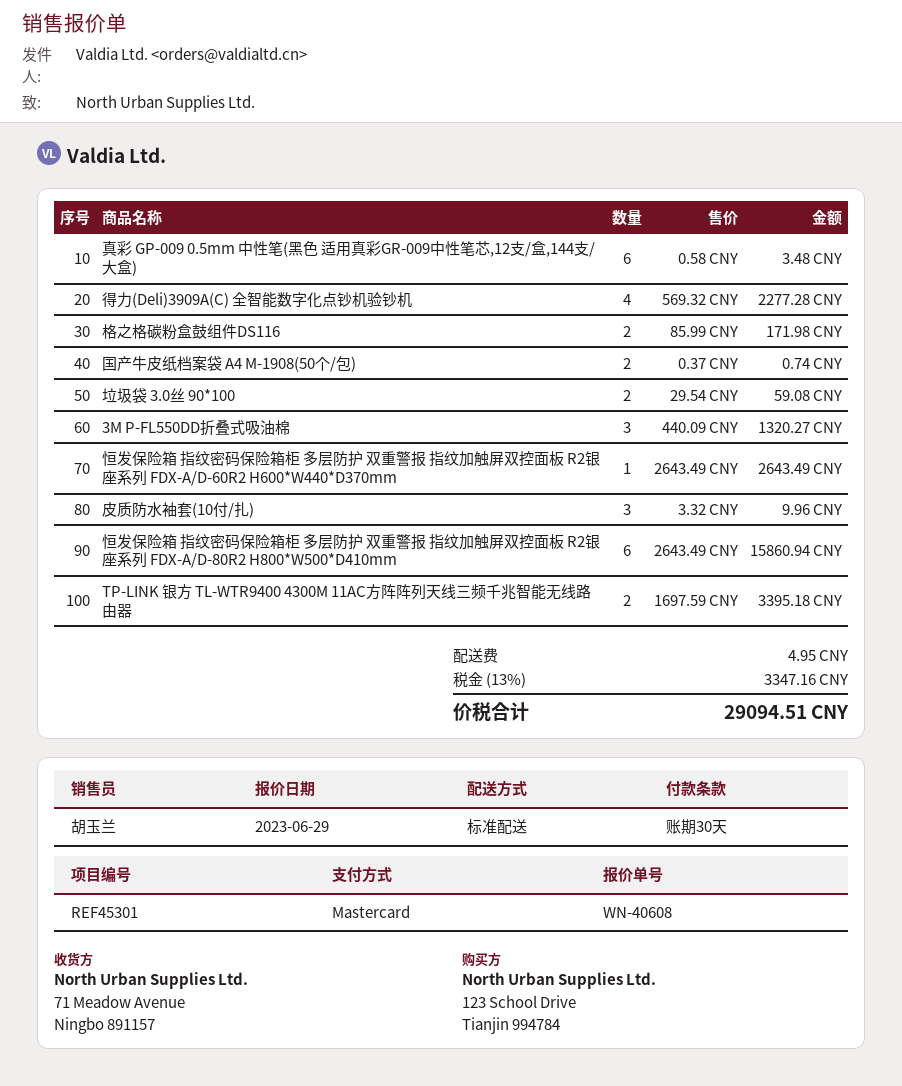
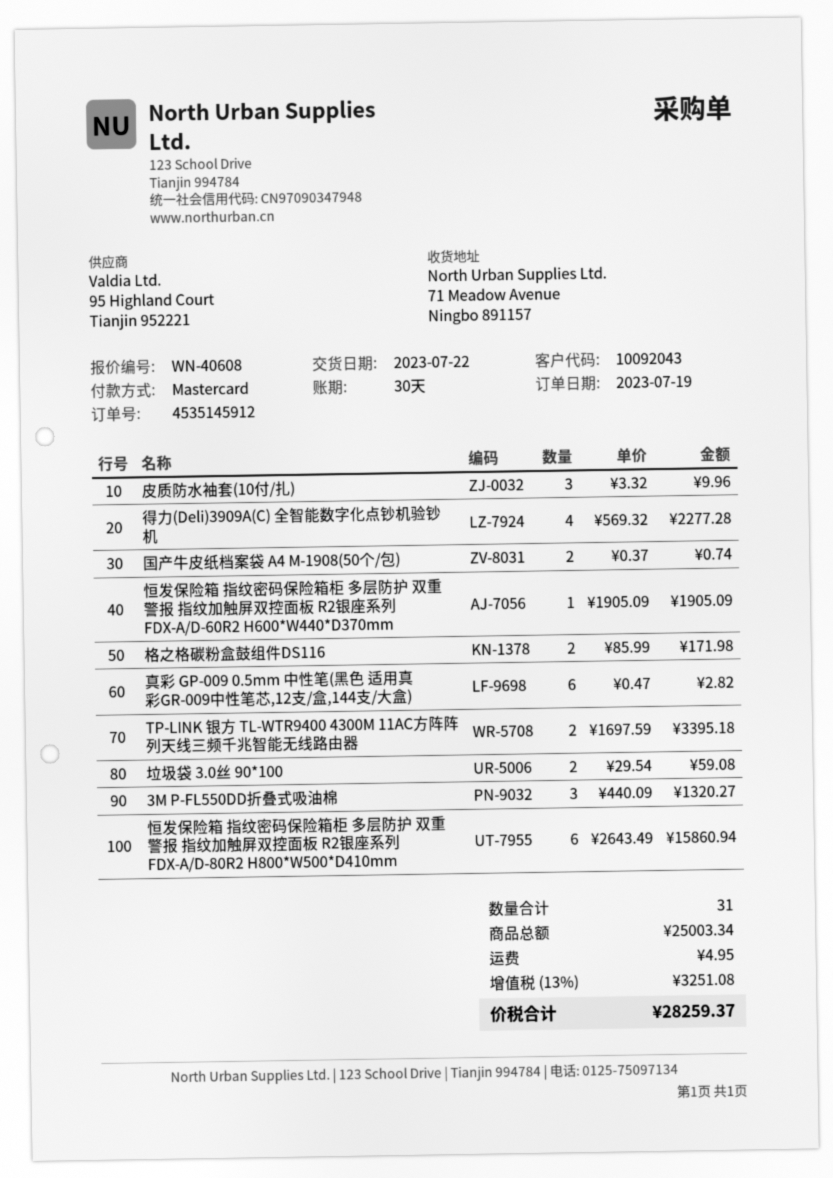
真彩 GP-009 0.5mm 中性笔(黑色 适用真彩GR-009中性笔芯,12支/盒,144支/大盒): 6 x 0.58 = 3.48 -> 6 x 0.47 = 2.82
恒发保险箱 指纹密码保险箱柜 多层防护 双重警报 指纹加触屏双控面板 R2银座系列 FDX-A/D-60R2 H600*W440*D370mm: 1 x 2643.49 = 2643.49 -> 1 x 1905.09 = 1905.09
tax: 13% = 3347.16 -> 13% = 3251.08
total: 29094.51 -> 28259.37

